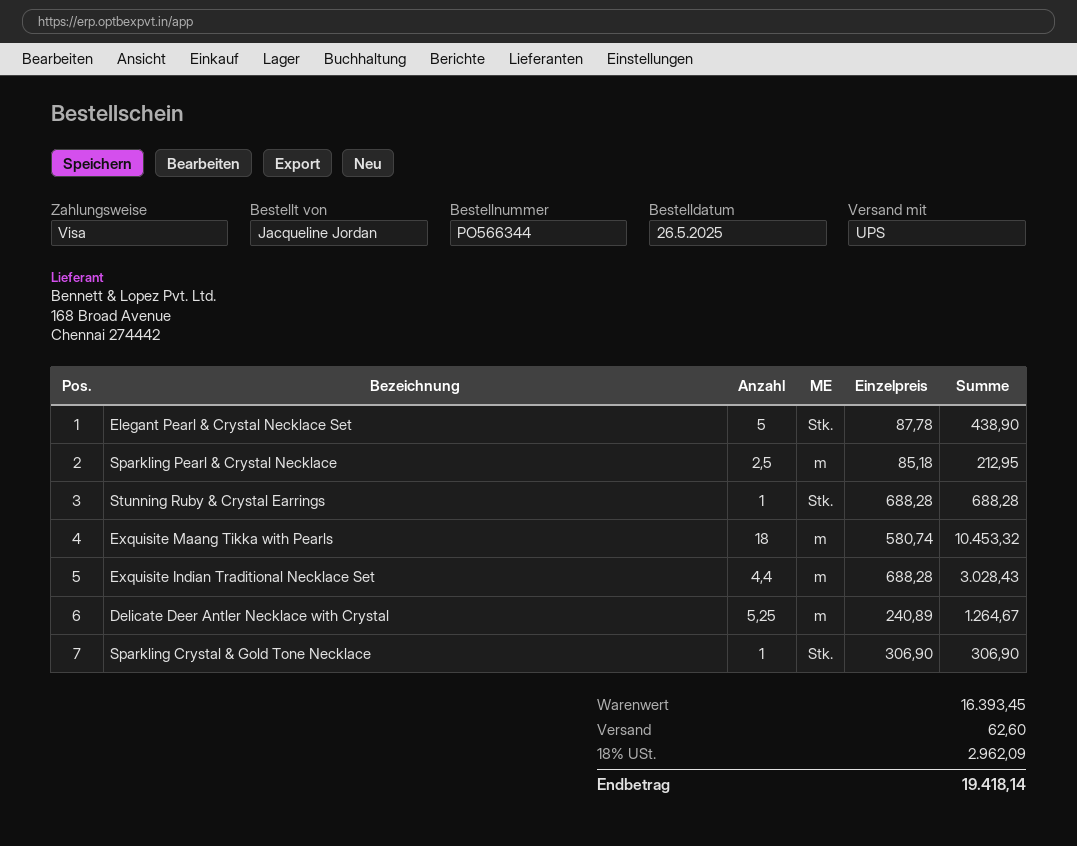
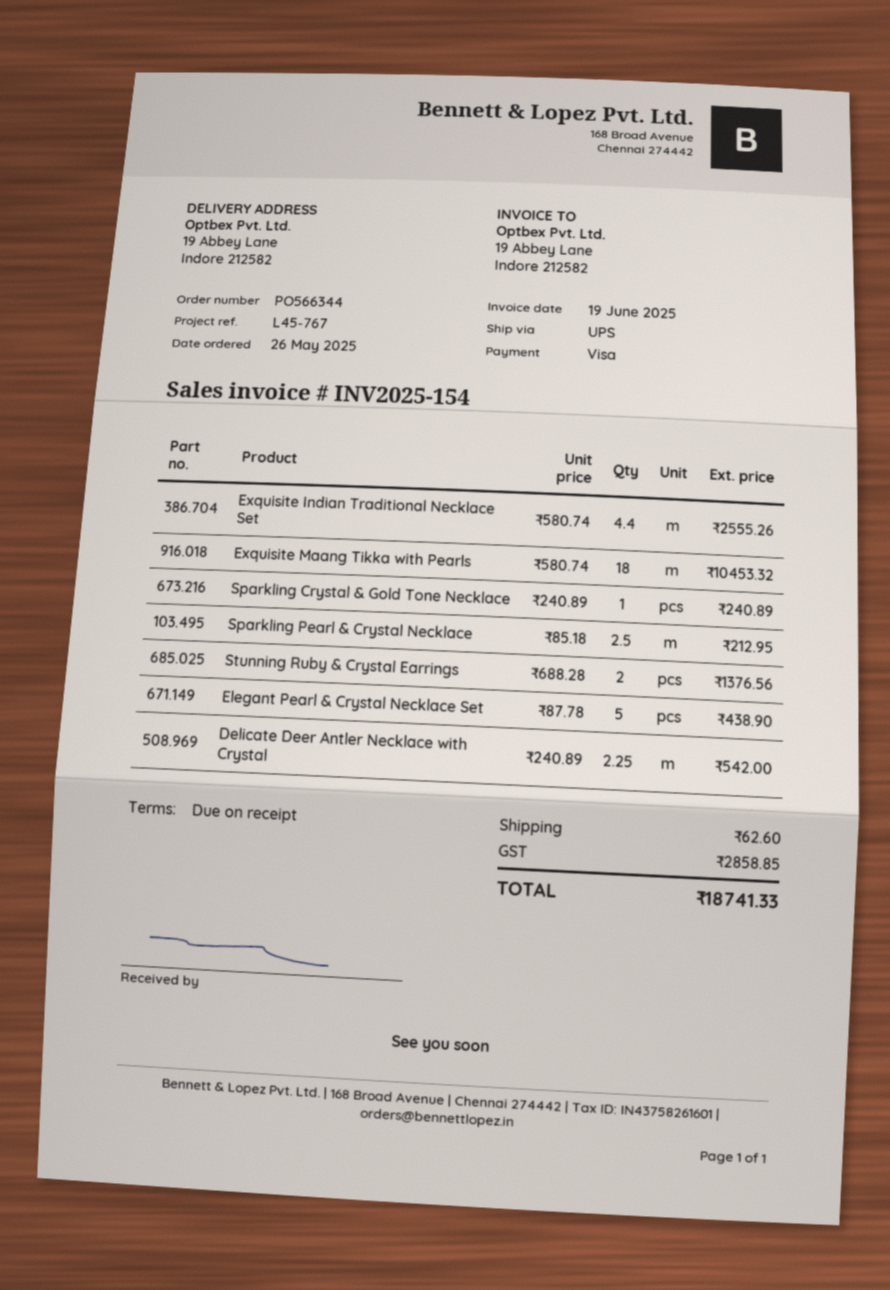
Stunning Ruby & Crystal Earrings: 1 x 688.28 = 688.28 -> 2 x 688.28 = 1376.56
Exquisite Indian Traditional Necklace Set: 4.4 x 688.28 = 3028.43 -> 4.4 x 580.74 = 2555.26
Delicate Deer Antler Necklace with Crystal: 5.25 x 240.89 = 1264.67 -> 2.25 x 240.89 = 542.00
Sparkling Crystal & Gold Tone Necklace: 1 x 306.90 = 306.90 -> 1 x 240.89 = 240.89
tax: 2962.09 -> 2858.85
total: 19418.14 -> 18741.33

